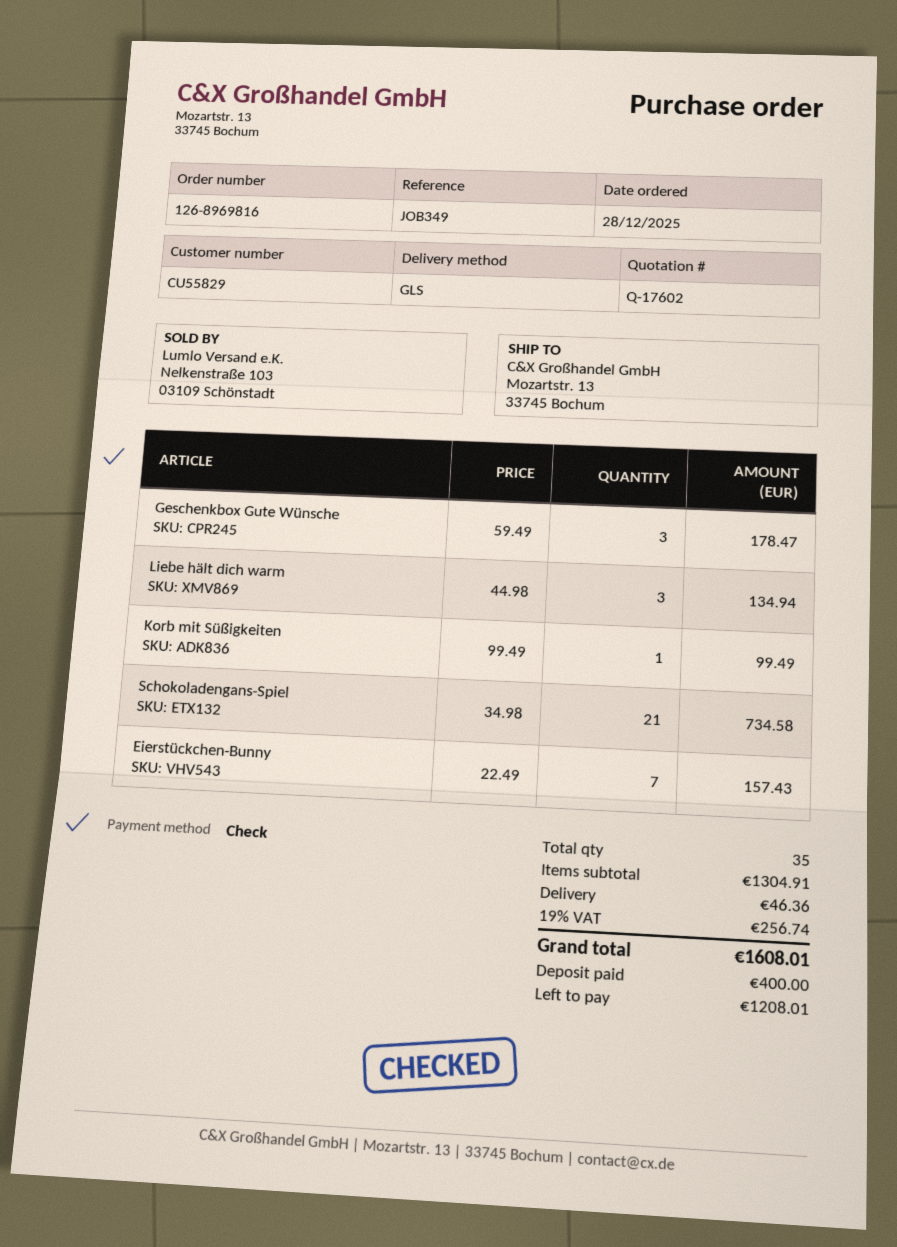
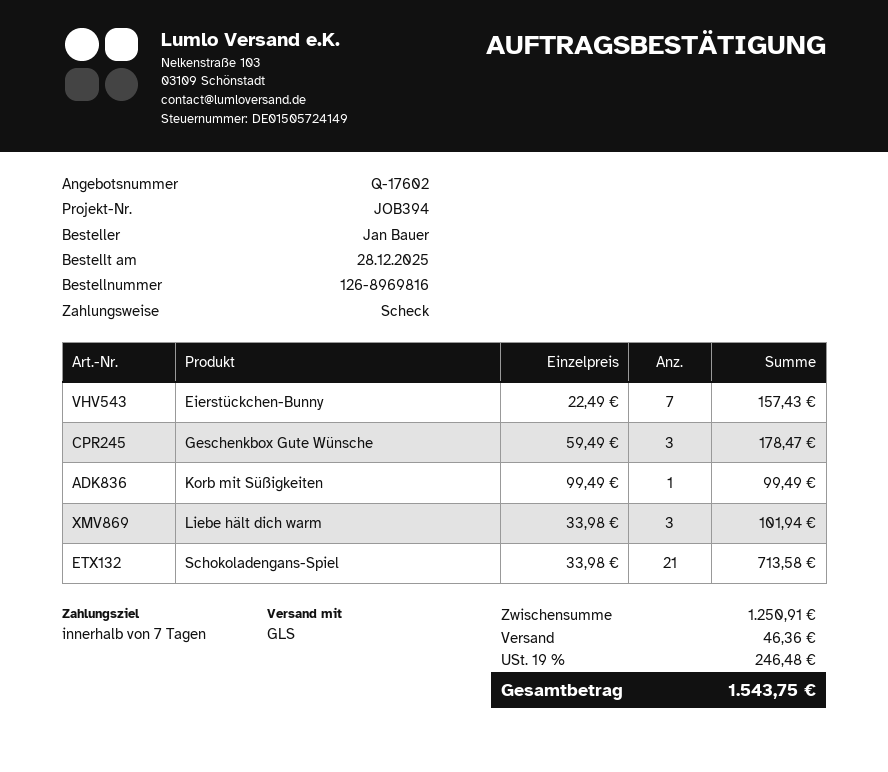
reference: JOB349 -> JOB394
Liebe hält dich warm: 3 x 44.98 = 134.94 -> 3 x 33.98 = 101.94
Schokoladengans-Spiel: 21 x 34.98 = 734.58 -> 21 x 33.98 = 713.58
subtotal: 1304.91 -> 1250.91
tax: 19% = 256.74 -> 19% = 246.48
total: 1608.01 -> 1543.75

